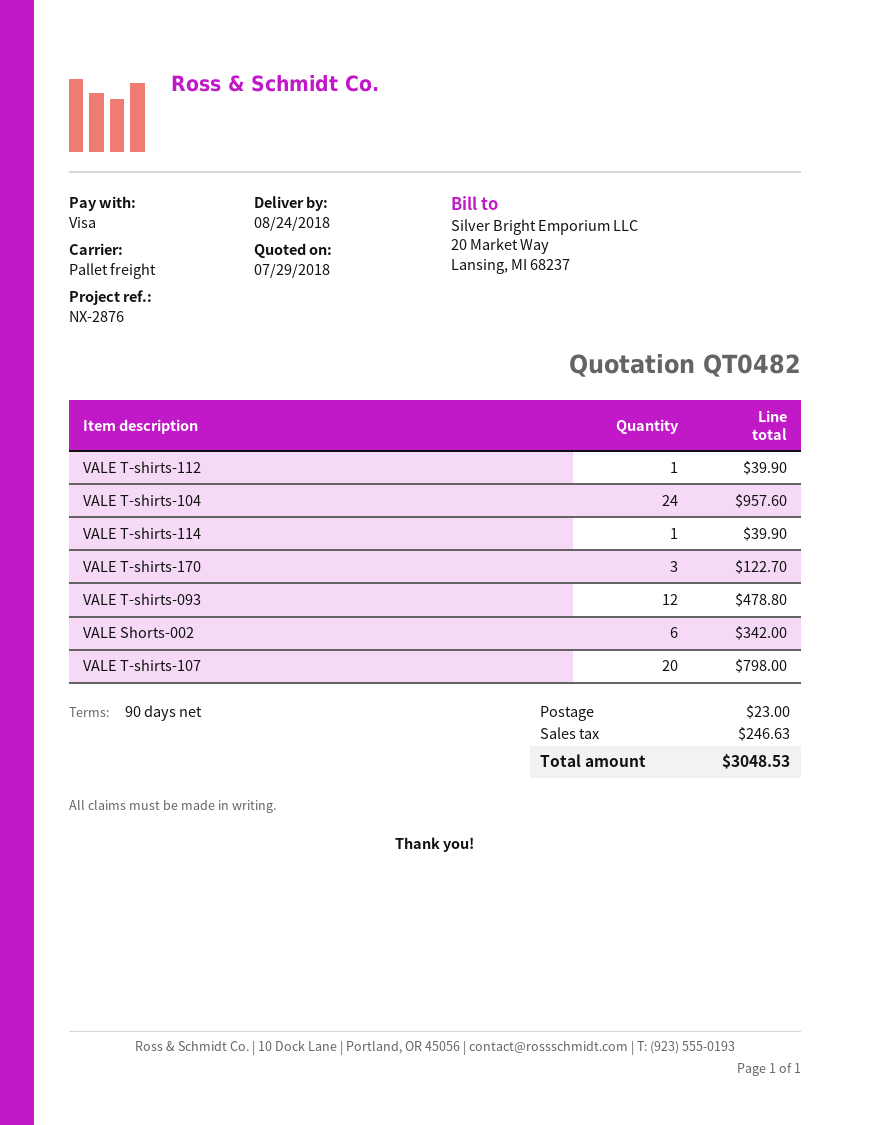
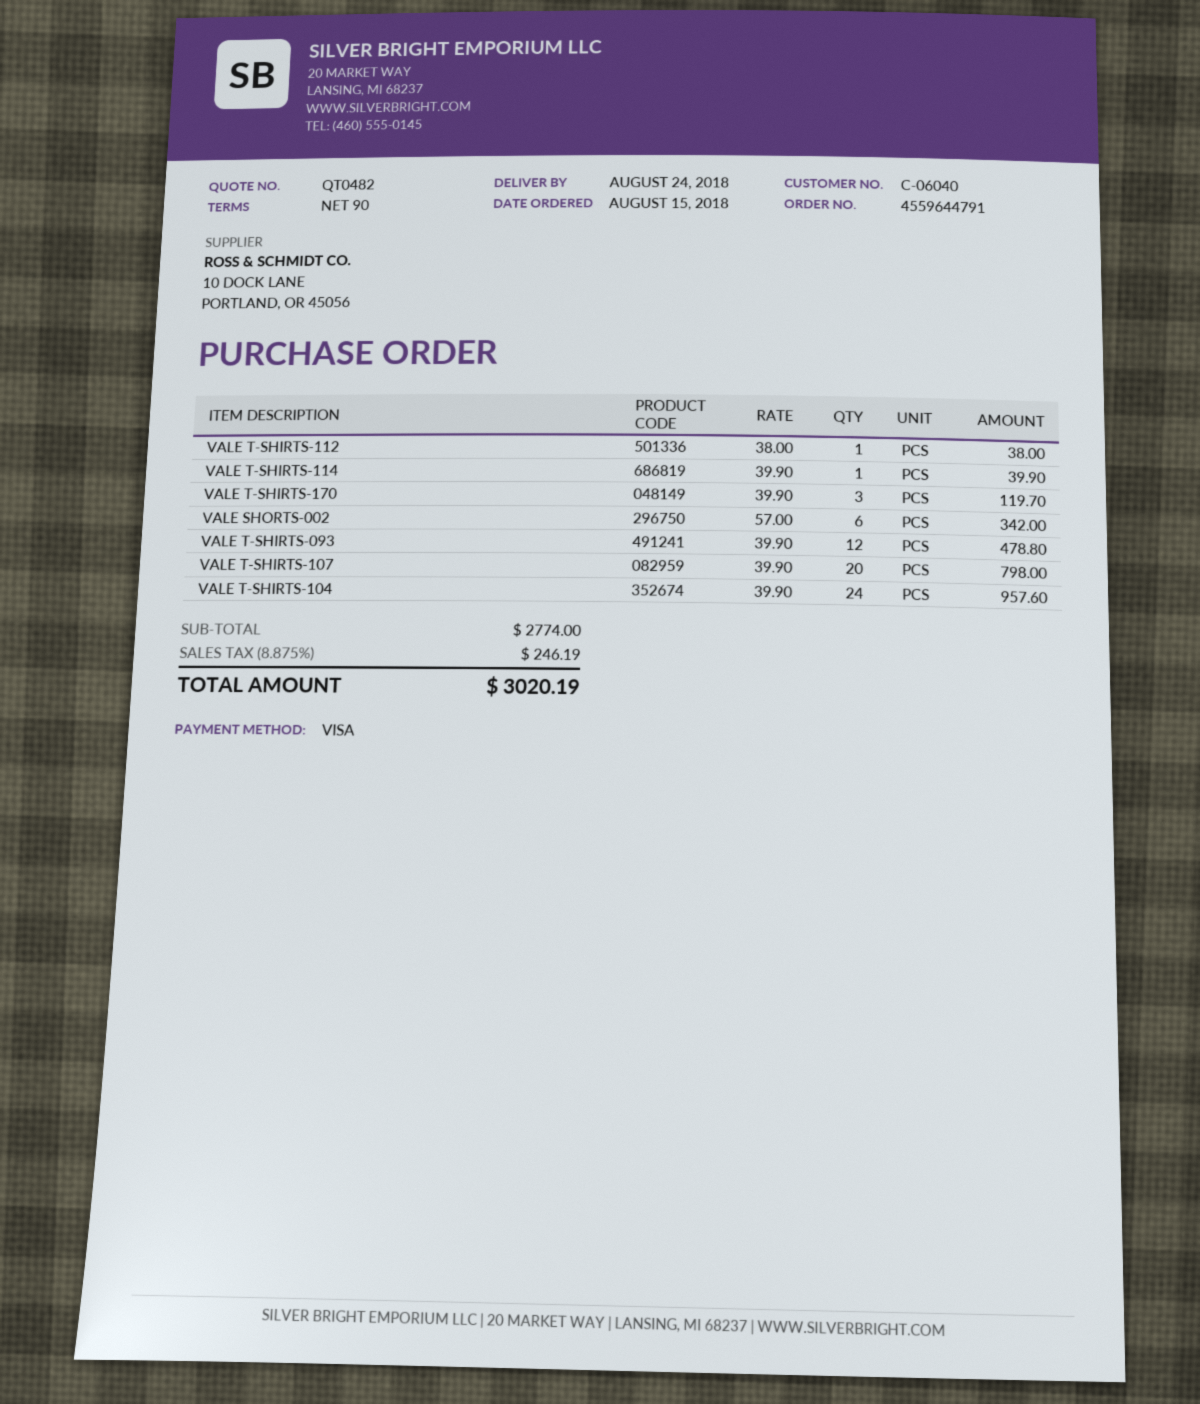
VALE T-shirts-112: 1 for 39.90 -> 1 for 38.00
VALE T-shirts-170: 3 for 122.70 -> 3 for 119.70
shipping: 23.00 -> none
tax: 246.63 -> 246.19
total: 3048.53 -> 3020.19

